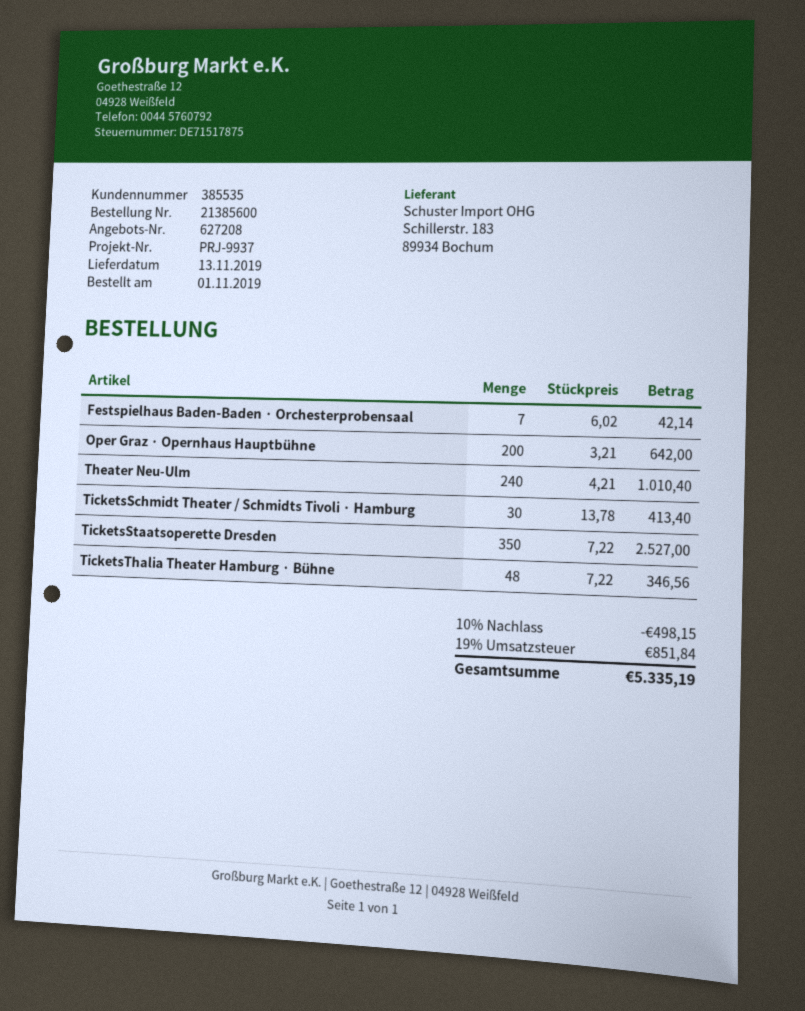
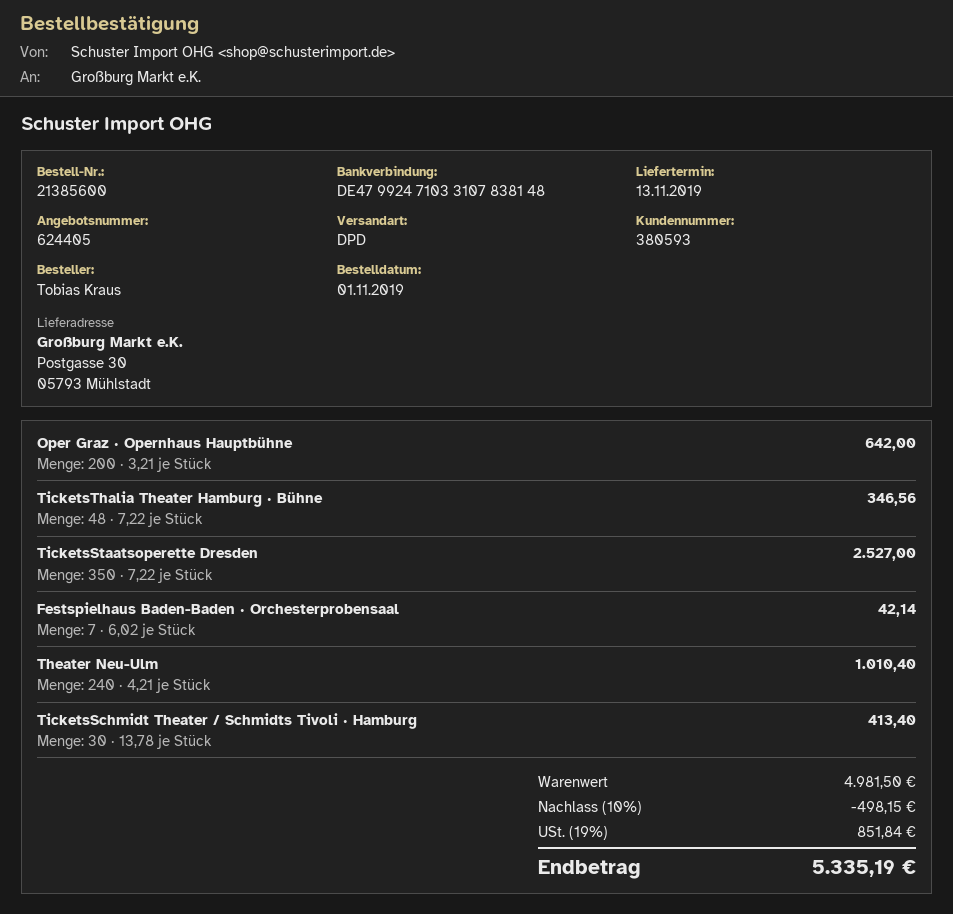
quote number: 627208 -> 624405
customer number: 385535 -> 380593

